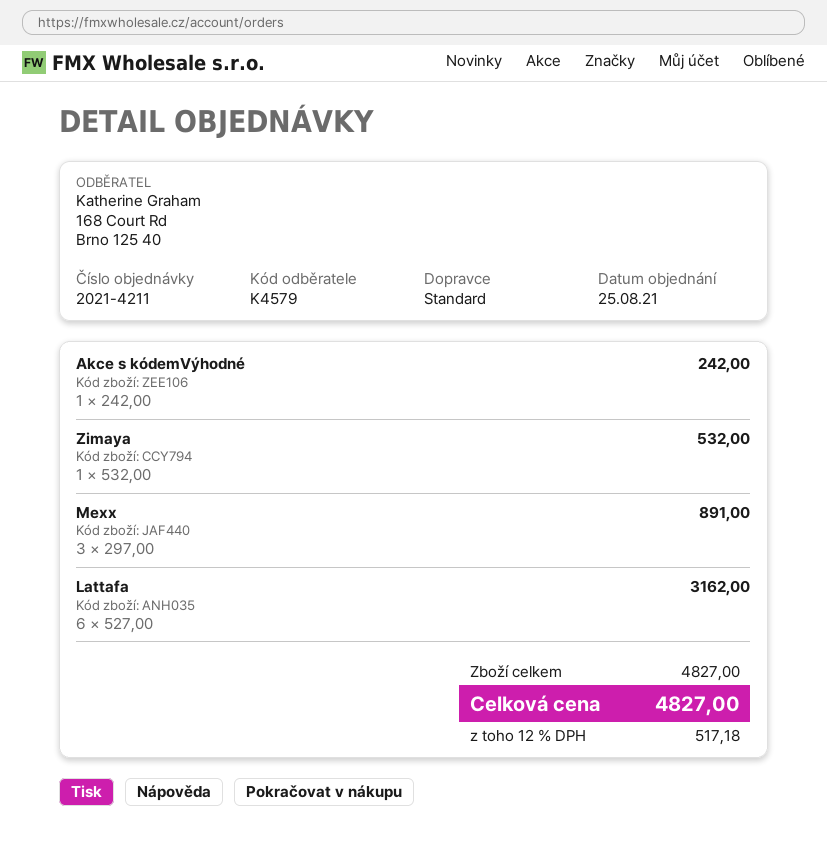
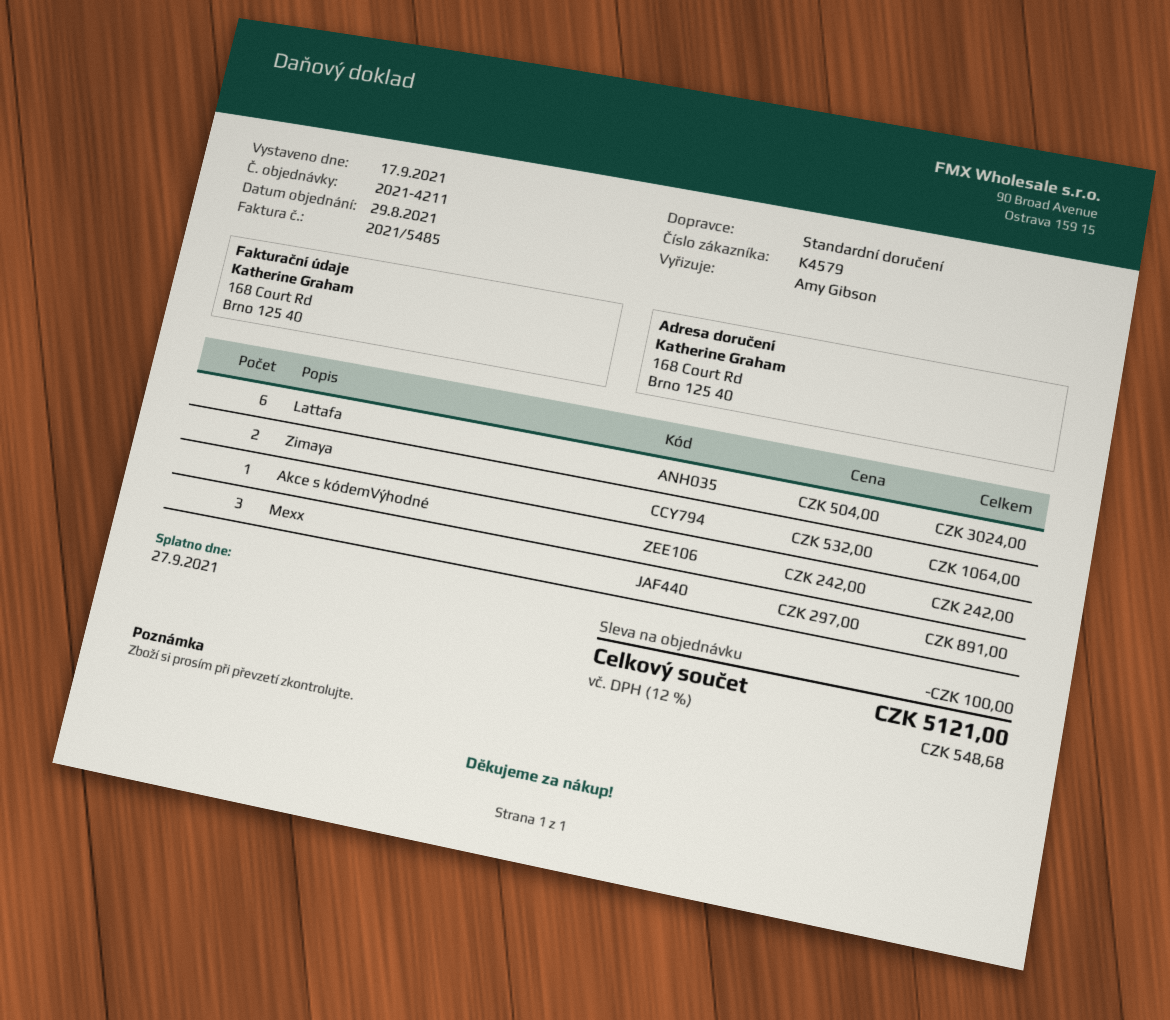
order date: 2021-08-25 -> 2021-08-29
Zimaya: 1 x 532.00 = 532.00 -> 2 x 532.00 = 1064.00
Lattafa: 6 x 527.00 = 3162.00 -> 6 x 504.00 = 3024.00
discount: none -> 100.00
tax: 12% = 517.18 -> 12% = 548.68
total: 4827.00 -> 5121.00

